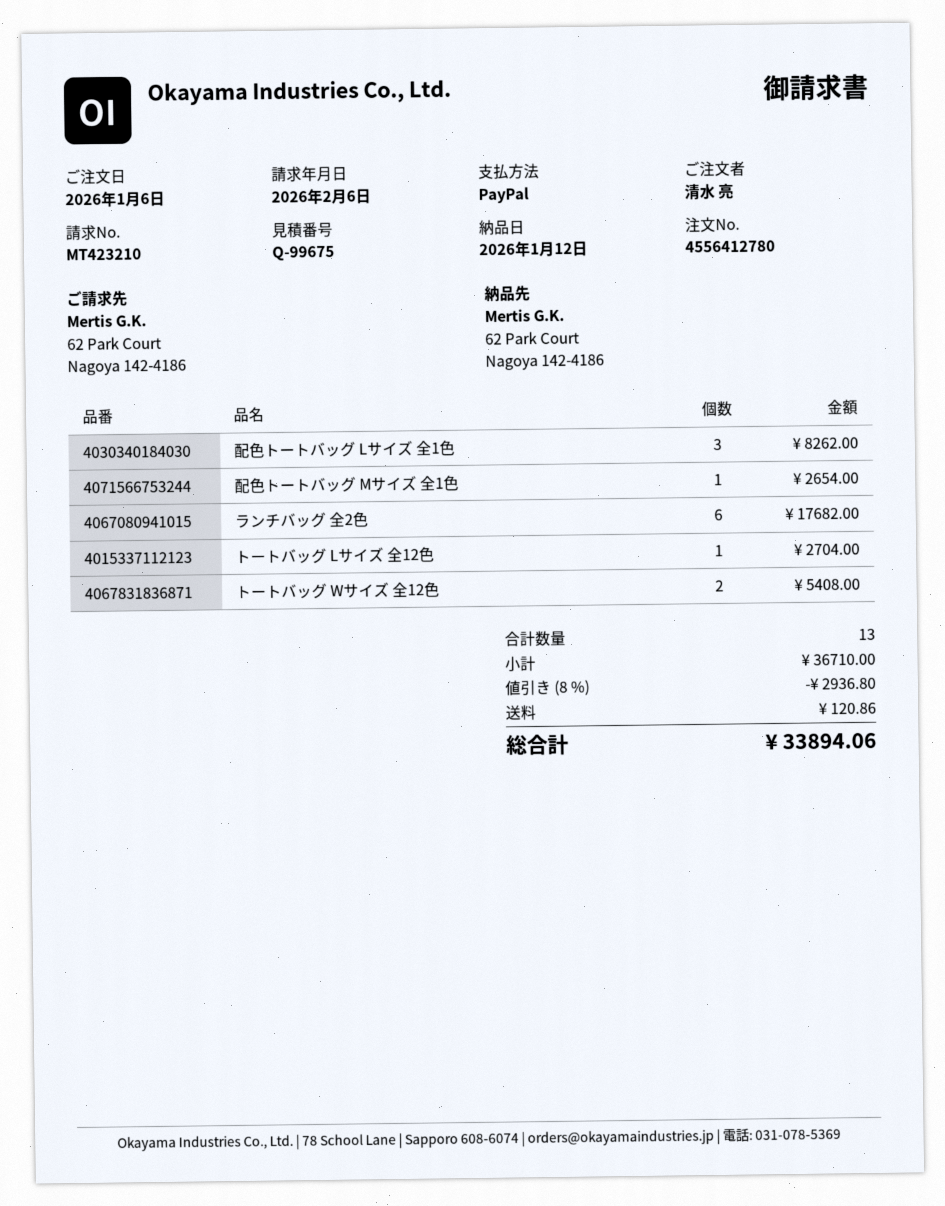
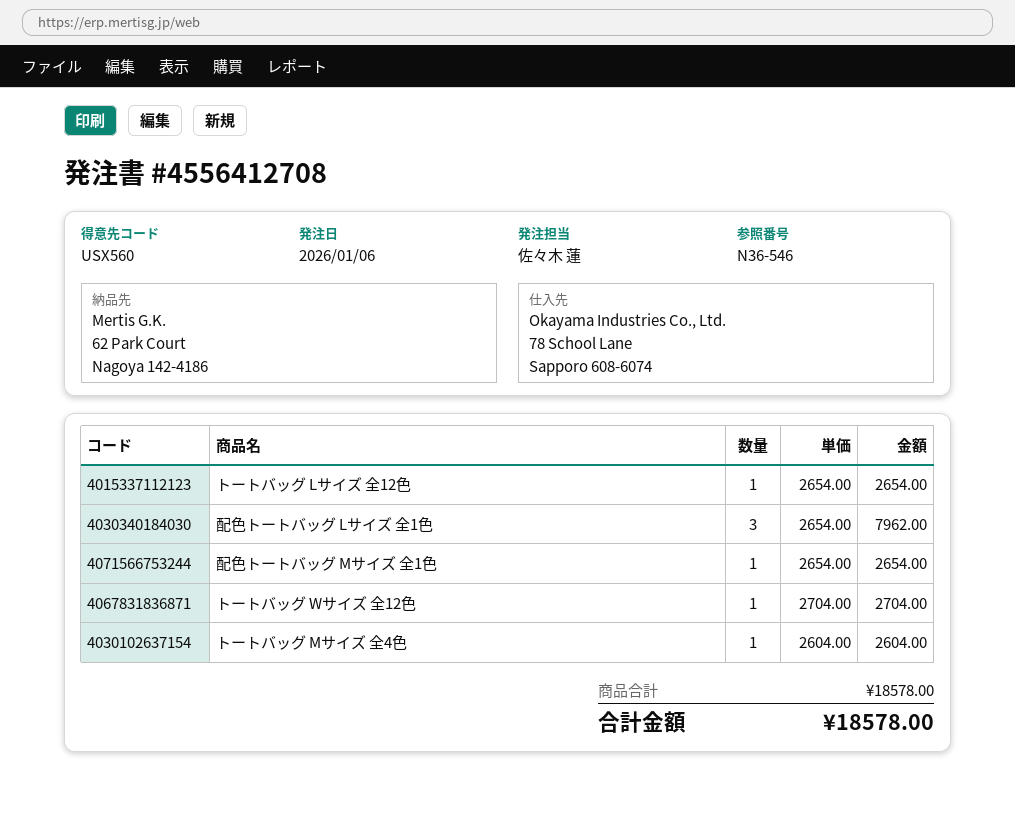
order number: 4556412780 -> 4556412708
ordered by: 清水 亮 -> 佐々木 蓮
配色トートバッグ Lサイズ 全1色: 3 for 8262.00 -> 3 for 7962.00
ランチバッグ 全2色: 6 for 17682.00 -> none
トートバッグ Lサイズ 全12色: 1 for 2704.00 -> 1 for 2654.00
トートバッグ Wサイズ 全12色: 2 for 5408.00 -> 1 for 2704.00
トートバッグ Mサイズ 全4色: none -> 1 for 2604.00
subtotal: 36710.00 -> 18578.00
discount: 8% = 2936.80 -> none
shipping: 120.86 -> none
total: 33894.06 -> 18578.00

